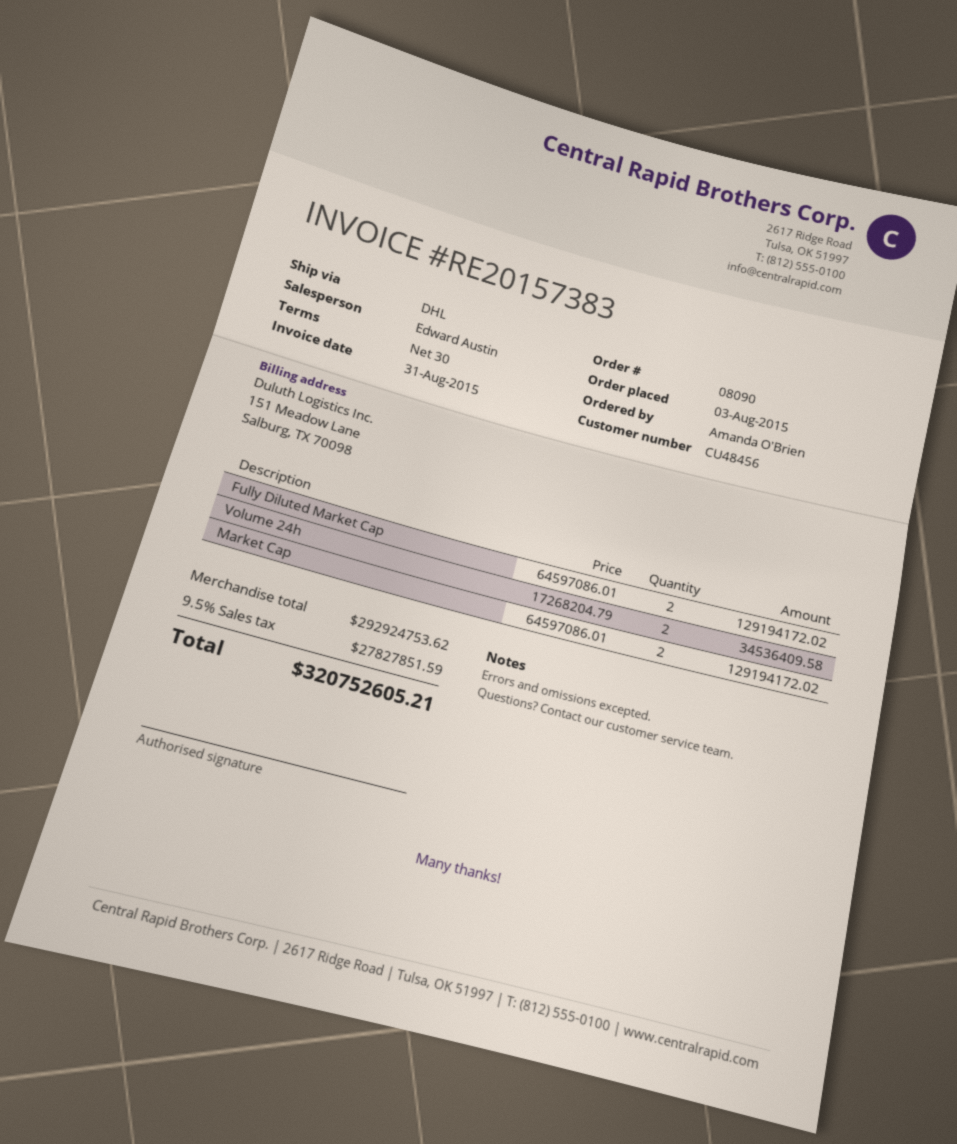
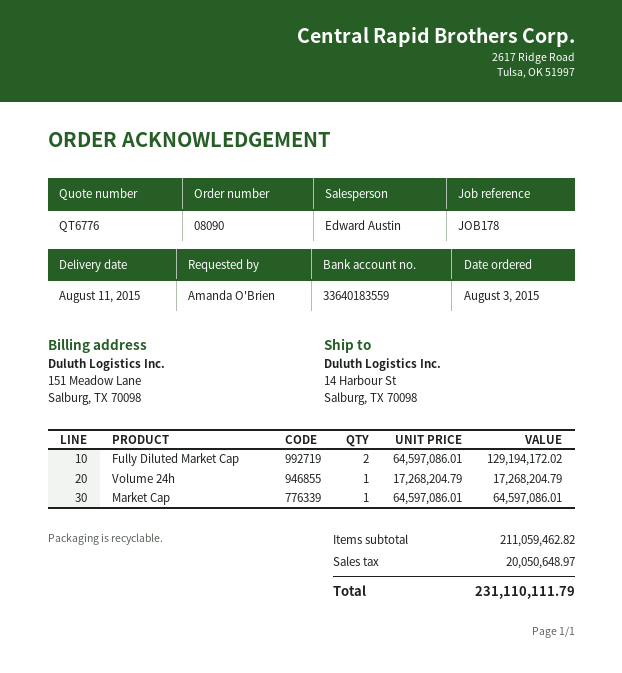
Volume 24h: 2 x 17268204.79 = 34536409.58 -> 1 x 17268204.79 = 17268204.79
Market Cap: 2 x 64597086.01 = 129194172.02 -> 1 x 64597086.01 = 64597086.01
subtotal: 292924753.62 -> 211059462.82
tax: 27827851.59 -> 20050648.97
total: 320752605.21 -> 231110111.79

